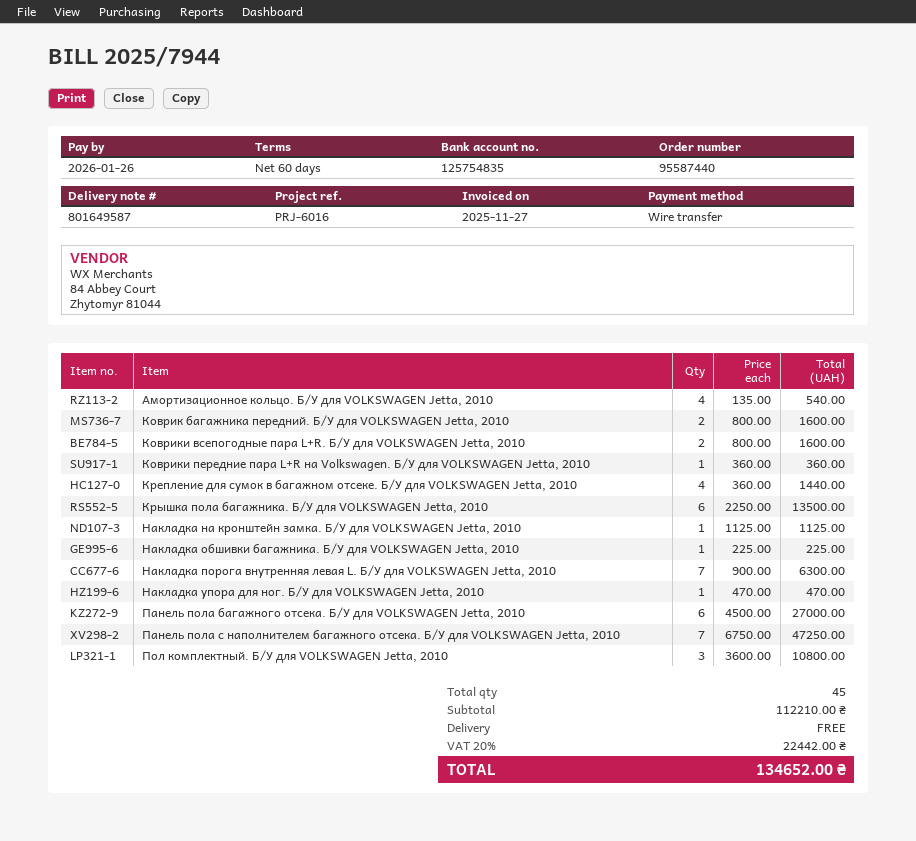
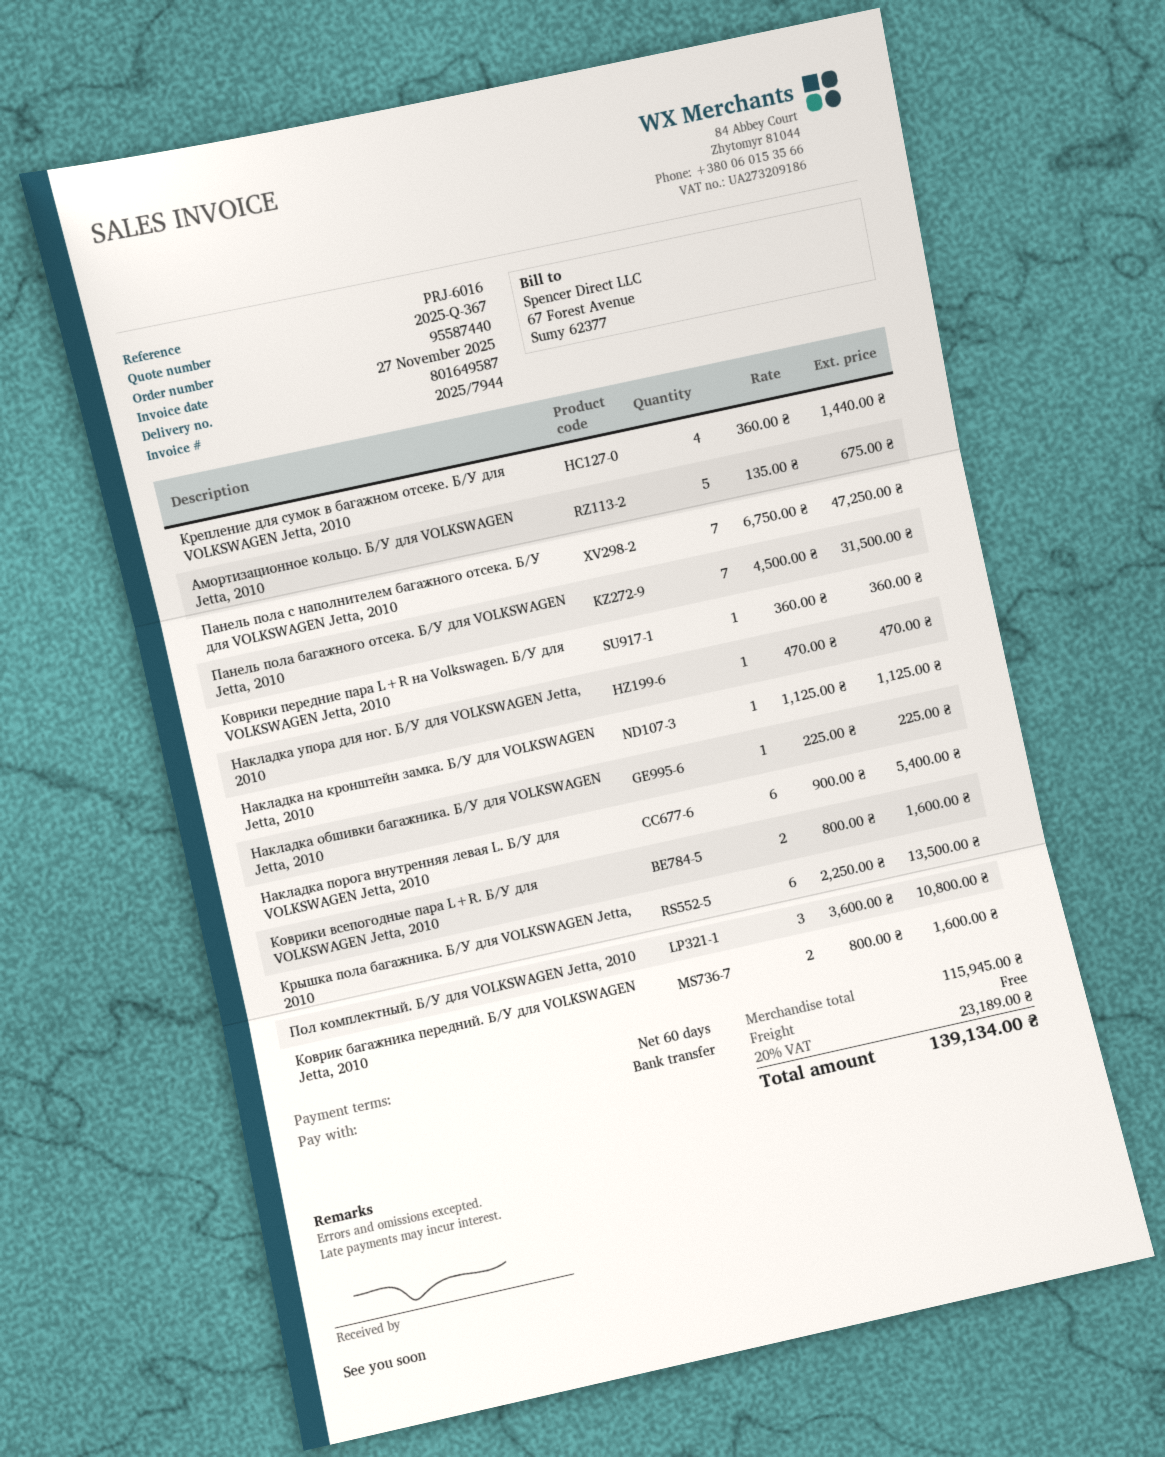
Амортизационное кольцо. Б/У для VOLKSWAGEN Jetta, 2010: 4 x 135.00 = 540.00 -> 5 x 135.00 = 675.00
Накладка порога внутренняя левая L. Б/У для VOLKSWAGEN Jetta, 2010: 7 x 900.00 = 6300.00 -> 6 x 900.00 = 5400.00
Панель пола багажного отсека. Б/У для VOLKSWAGEN Jetta, 2010: 6 x 4500.00 = 27000.00 -> 7 x 4500.00 = 31500.00
subtotal: 112210.00 -> 115945.00
tax: 20% = 22442.00 -> 20% = 23189.00
total: 134652.00 -> 139134.00

